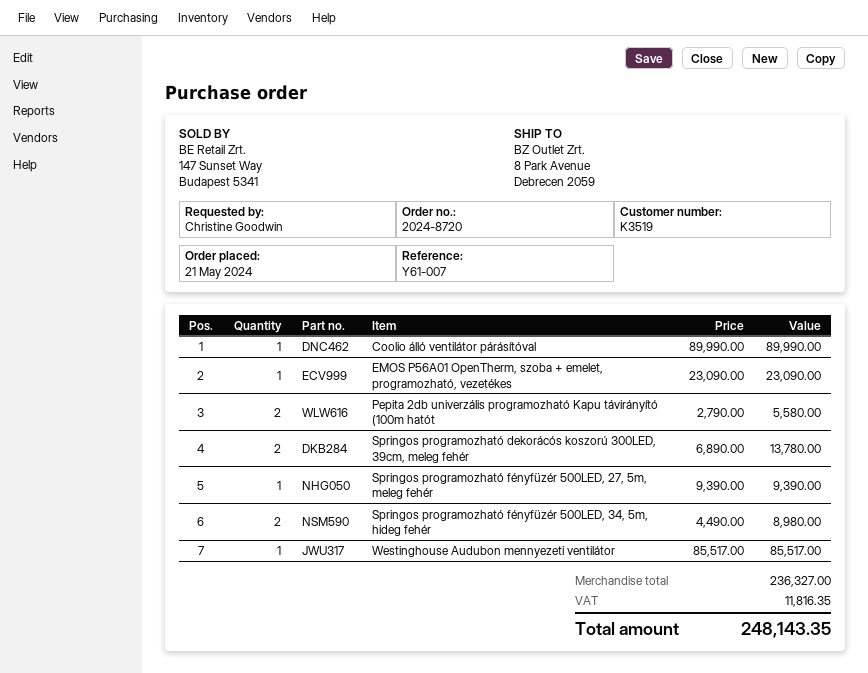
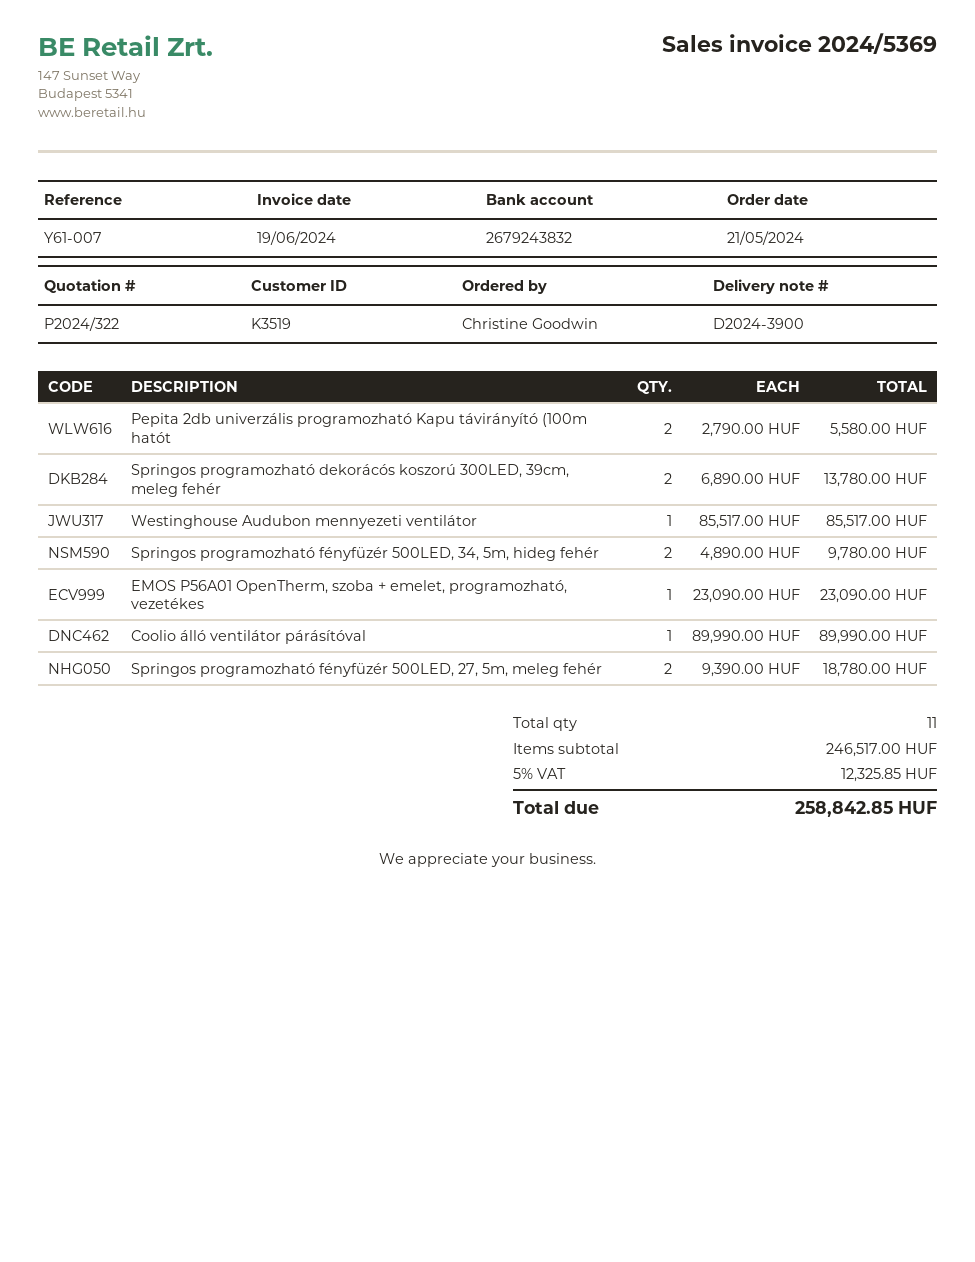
Springos programozható fényfüzér 500LED, 27, 5m, meleg fehér: 1 x 9390.00 = 9390.00 -> 2 x 9390.00 = 18780.00
Springos programozható fényfüzér 500LED, 34, 5m, hideg fehér: 2 x 4490.00 = 8980.00 -> 2 x 4890.00 = 9780.00
subtotal: 236327.00 -> 246517.00
tax: 11816.35 -> 12325.85
total: 248143.35 -> 258842.85

